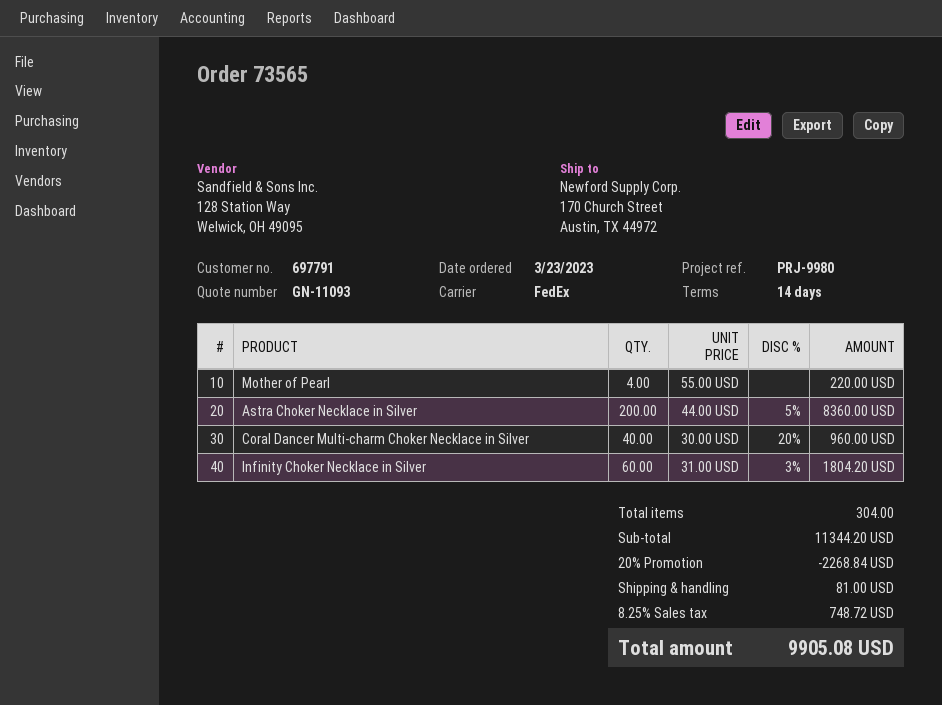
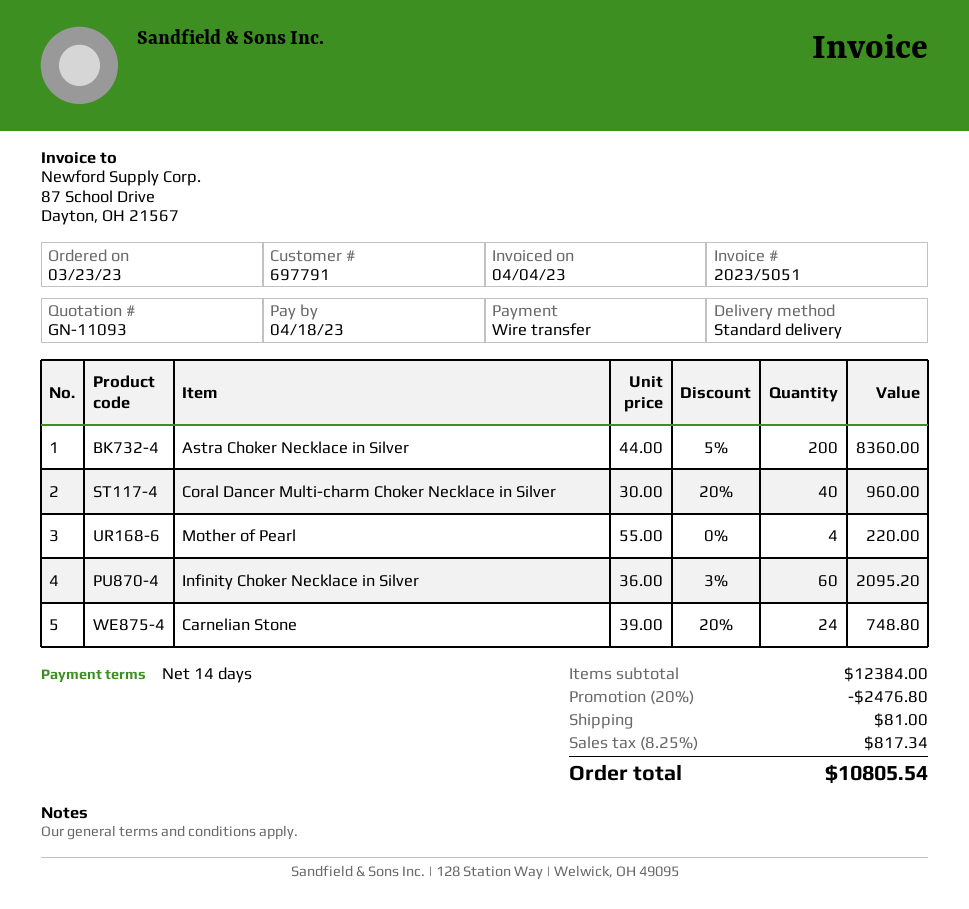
shipping method: FedEx -> standard
Infinity Choker Necklace in Silver: 60 x 31.00 - 3% = 1804.20 -> 60 x 36.00 - 3% = 2095.20
Carnelian Stone: none -> 24 x 39.00 - 20% = 748.80
subtotal: 11344.20 -> 12384.00
discount: 20% = 2268.84 -> 20% = 2476.80
tax: 8.25% = 748.72 -> 8.25% = 817.34
total: 9905.08 -> 10805.54

